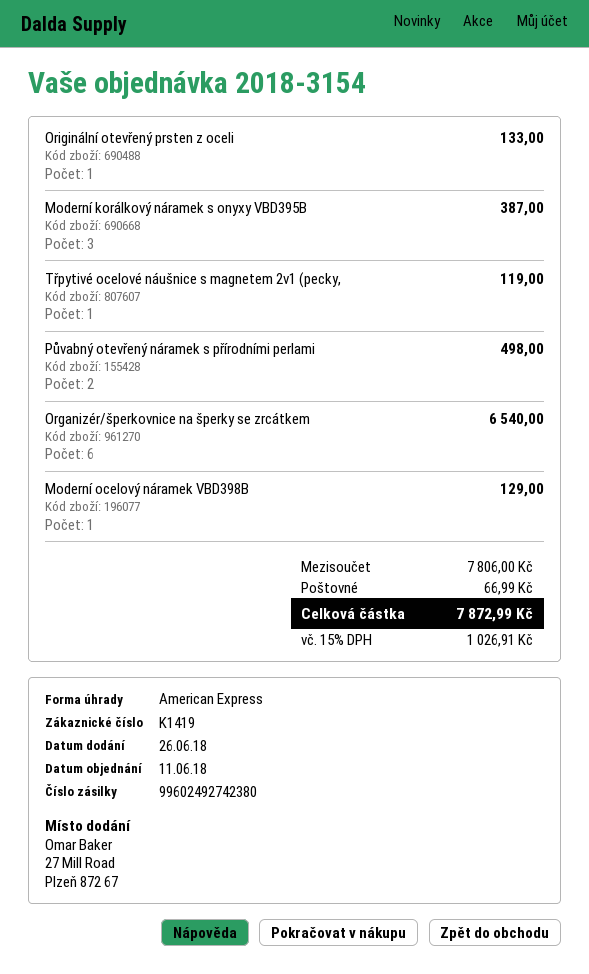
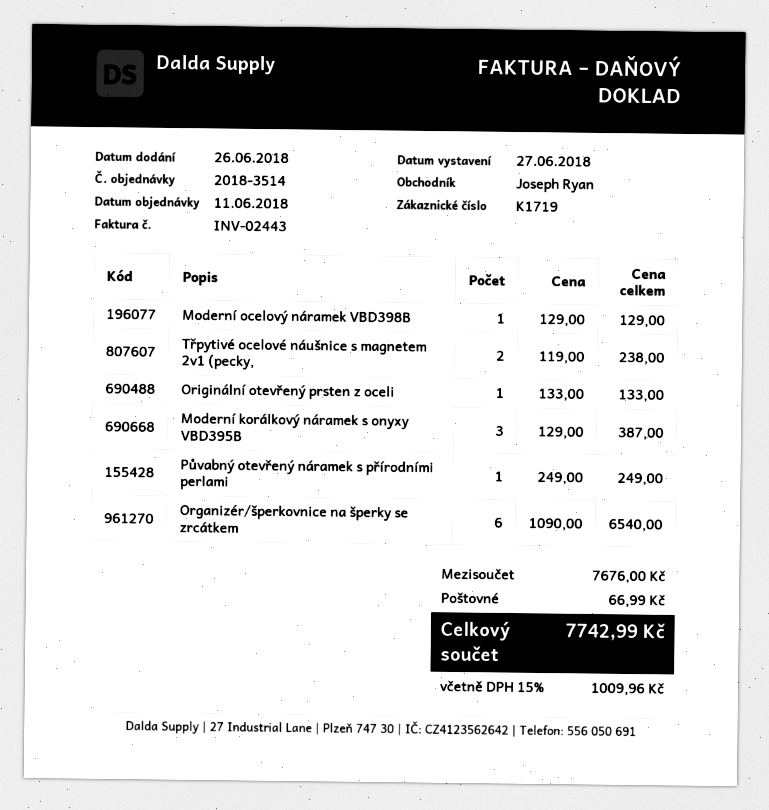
order number: 2018-3154 -> 2018-3514
customer number: K1419 -> K1719
Třpytivé ocelové náušnice s magnetem 2v1 (pecky,: 1 for 119.00 -> 2 for 238.00
Půvabný otevřený náramek s přírodními perlami: 2 for 498.00 -> 1 for 249.00
subtotal: 7806.00 -> 7676.00
tax: 15% = 1026.91 -> 15% = 1009.96
total: 7872.99 -> 7742.99

